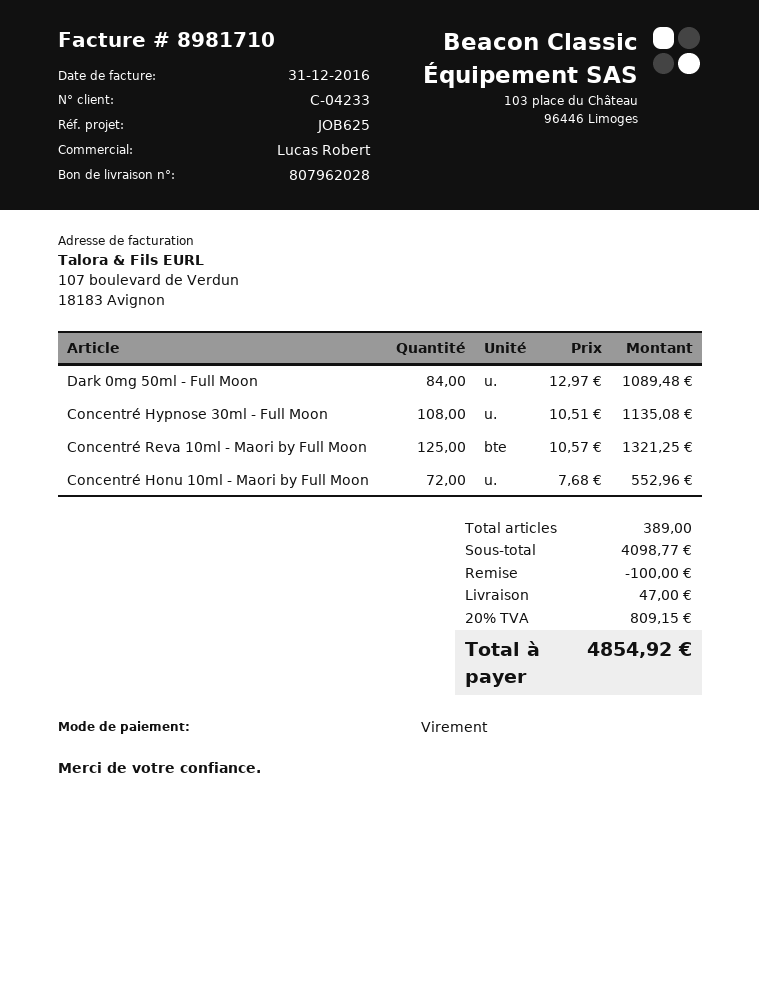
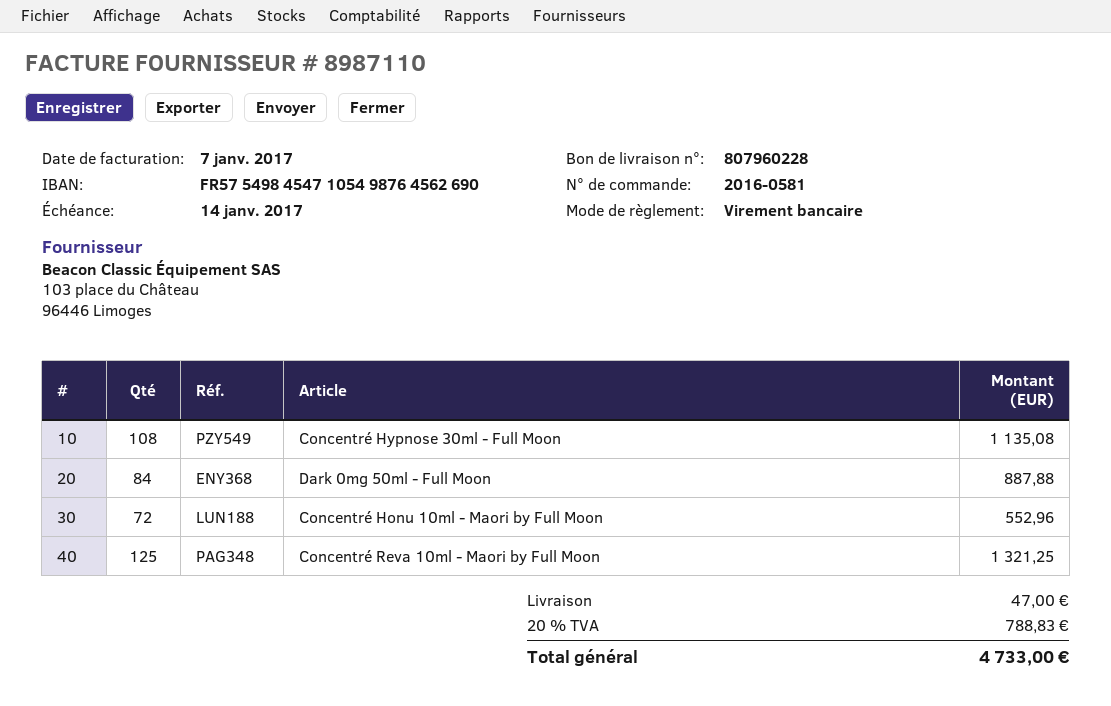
delivery note number: 807962028 -> 807960228
invoice number: 8981710 -> 8987110
invoice date: 2016-12-31 -> 2017-01-07
Dark 0mg 50ml - Full Moon: 84 for 1089.48 -> 84 for 887.88
discount: 100.00 -> none
tax: 20% = 809.15 -> 20% = 788.83
total: 4854.92 -> 4733.00

